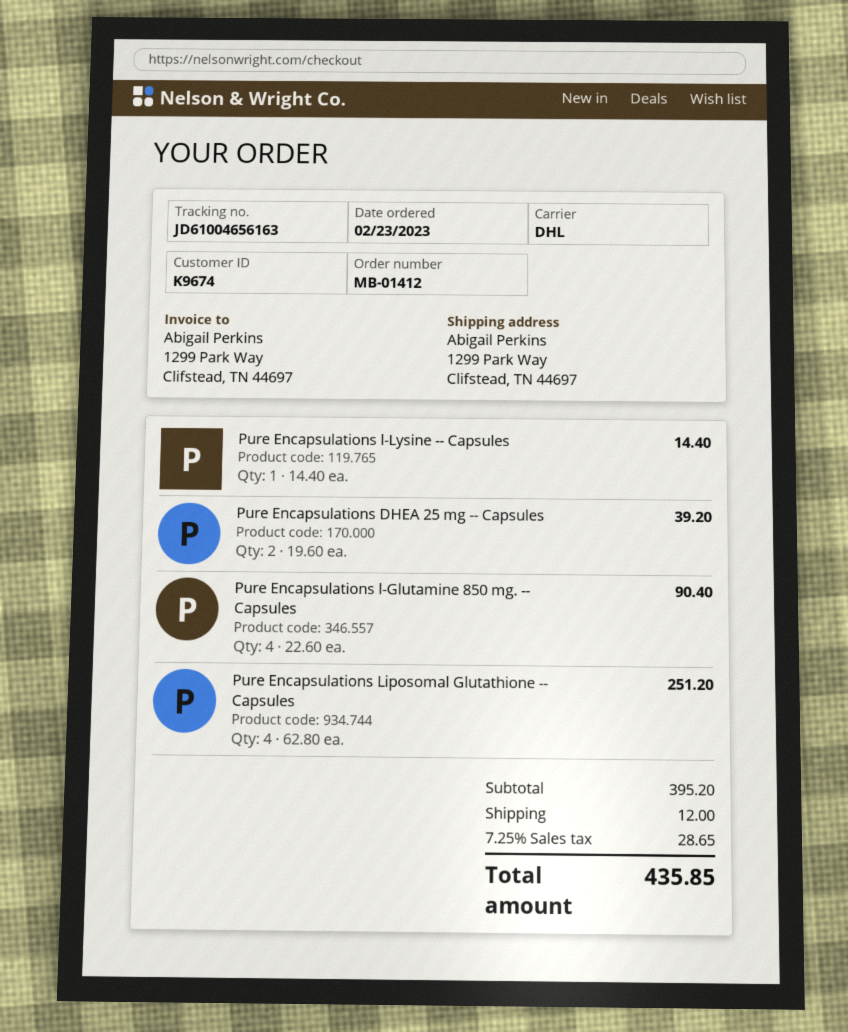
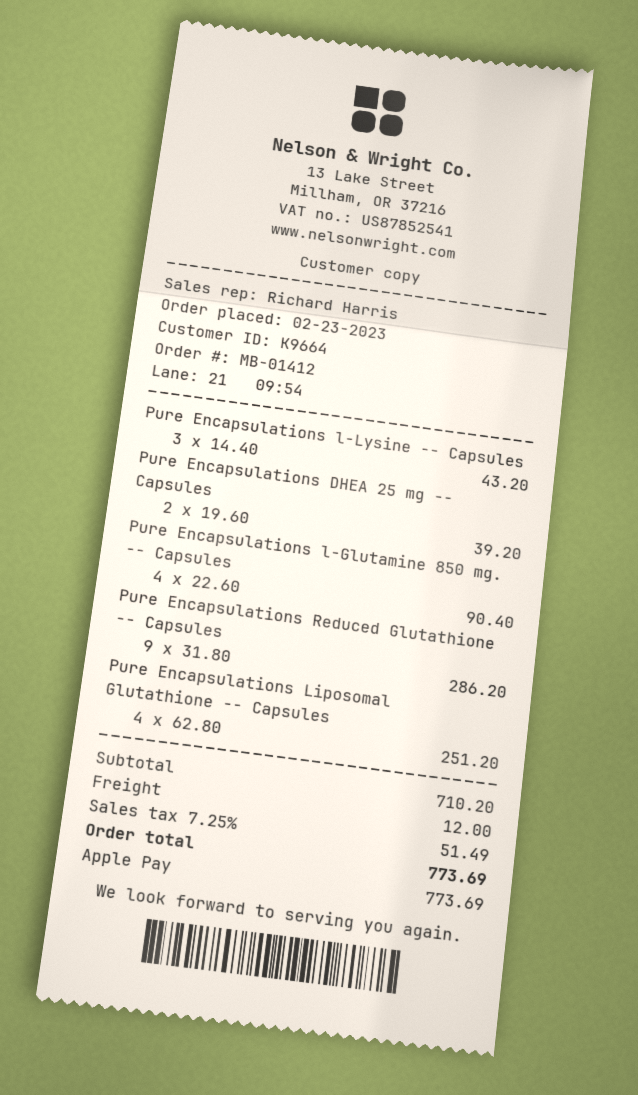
customer number: K9674 -> K9664
Pure Encapsulations l-Lysine -- Capsules: 1 x 14.40 = 14.40 -> 3 x 14.40 = 43.20
Pure Encapsulations Reduced Glutathione -- Capsules: none -> 9 x 31.80 = 286.20
subtotal: 395.20 -> 710.20
tax: 7.25% = 28.65 -> 7.25% = 51.49
total: 435.85 -> 773.69

